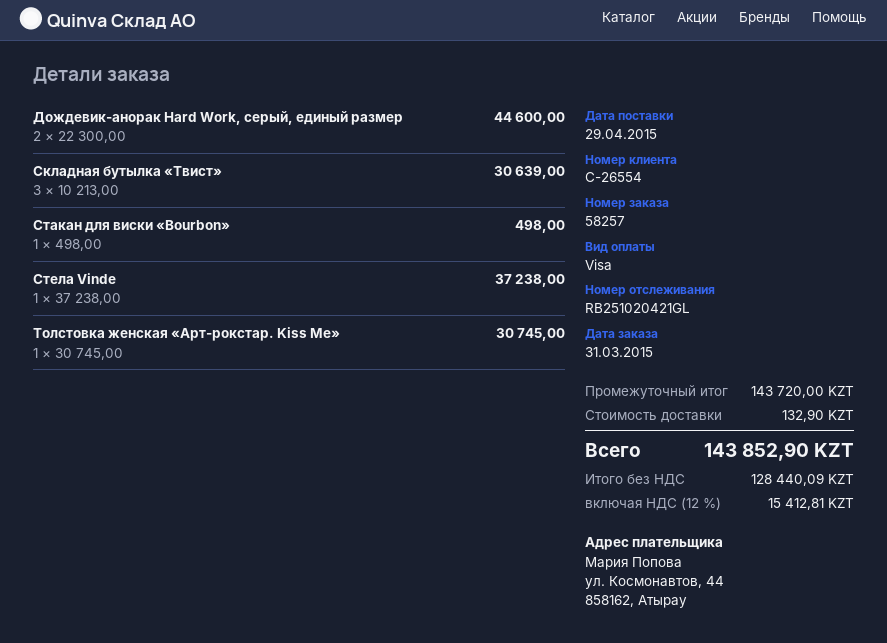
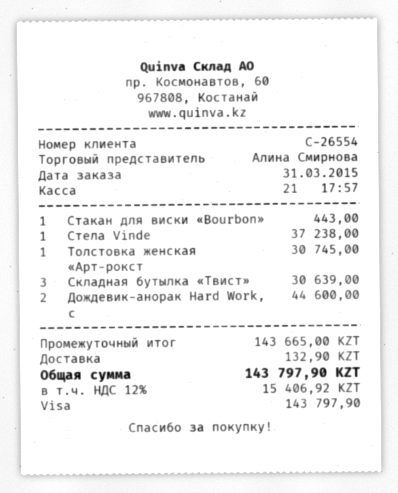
Стакан для виски «Bourbon»: 1 for 498.00 -> 1 for 443.00
subtotal: 143720.00 -> 143665.00
tax: 12% = 15412.81 -> 12% = 15406.92
total: 143852.90 -> 143797.90

